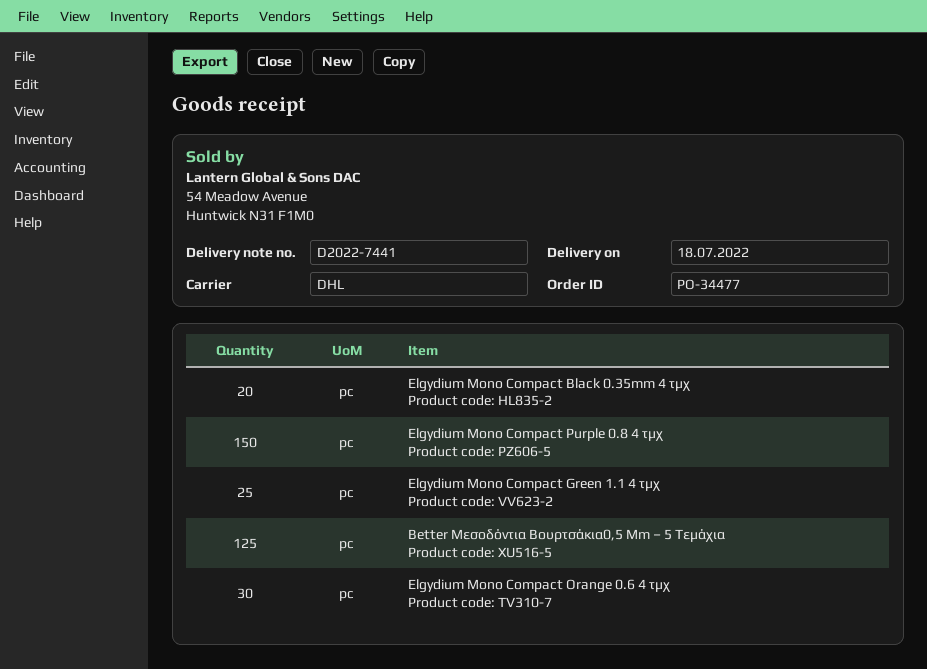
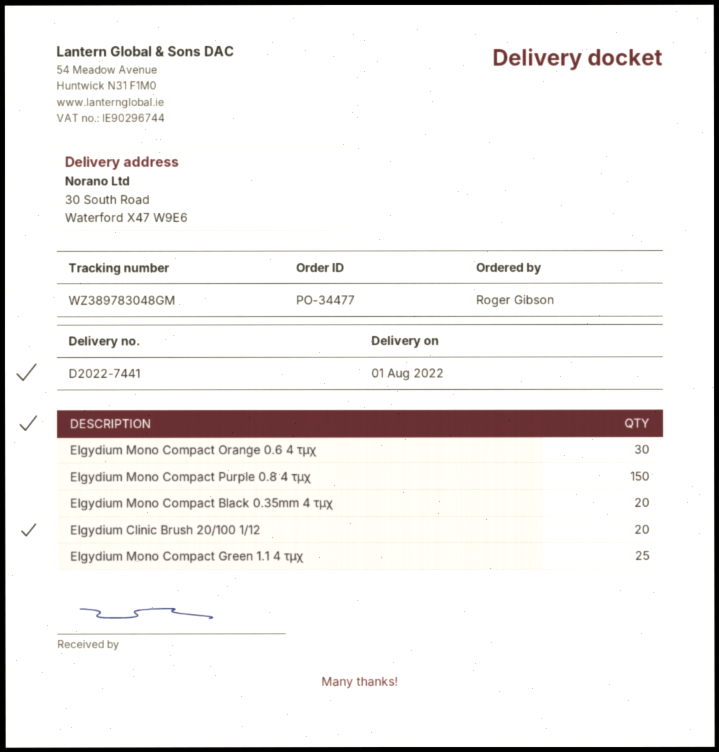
delivery date: 2022-07-18 -> 2022-08-01
Better Μεσοδόντια Βουρτσάκια0,5 Mm – 5 Τεμάχια: 125 -> none
Elgydium Clinic Brush 20/100 1/12: none -> 20

